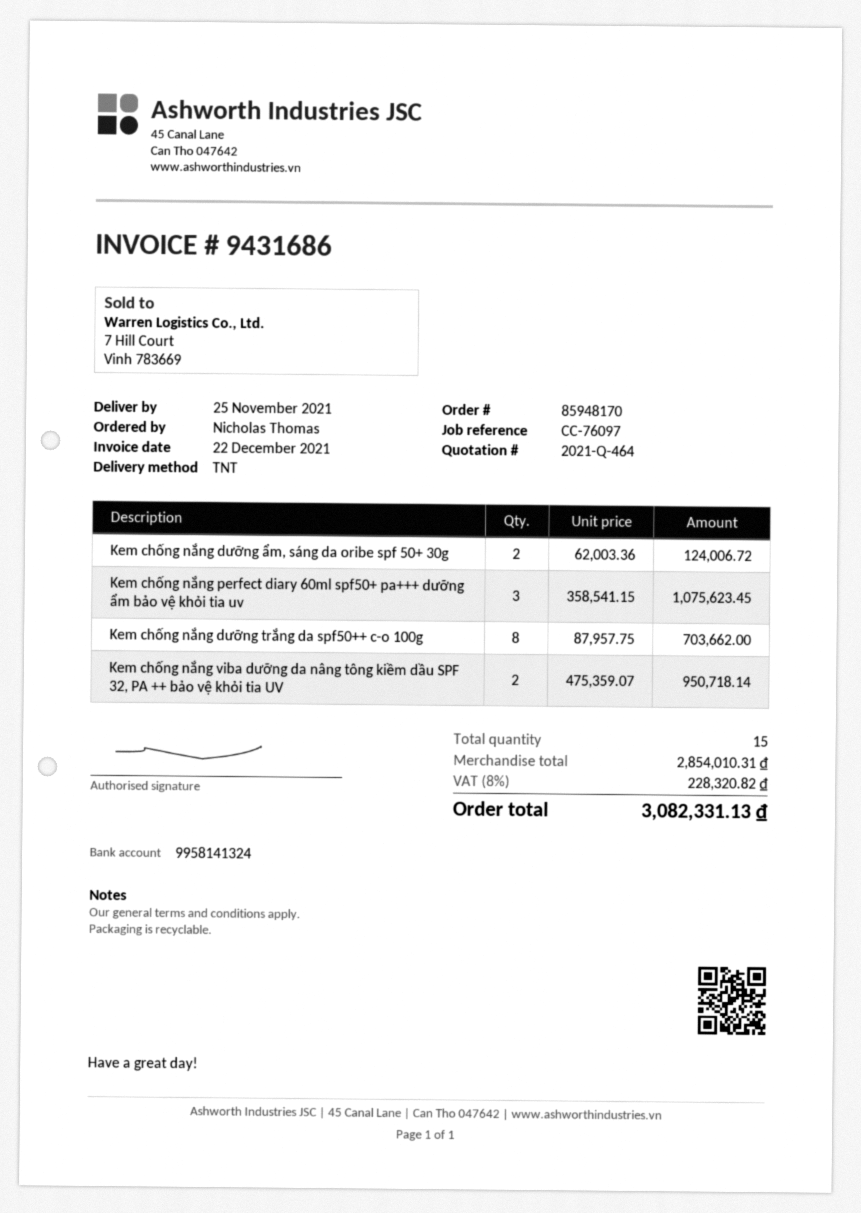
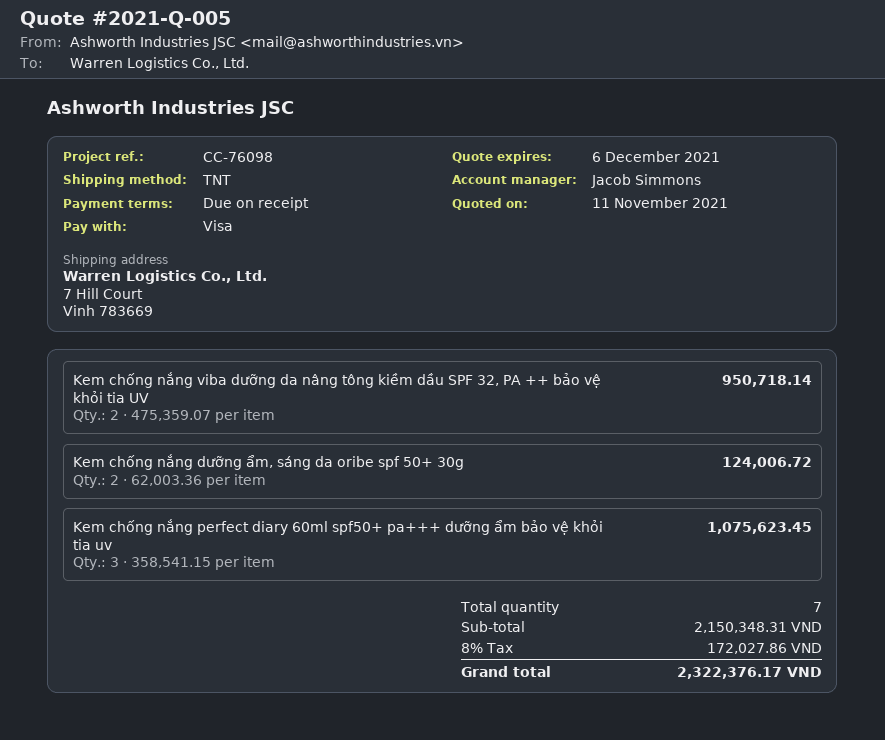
quote number: 2021-Q-464 -> 2021-Q-005
reference: CC-76097 -> CC-76098
Kem chống nắng dưỡng trắng da spf50++ c-o 100g: 8 x 87957.75 = 703662.00 -> none
total quantity: 15 -> 7
subtotal: 2854010.31 -> 2150348.31
tax: 8% = 228320.82 -> 8% = 172027.86
total: 3082331.13 -> 2322376.17

